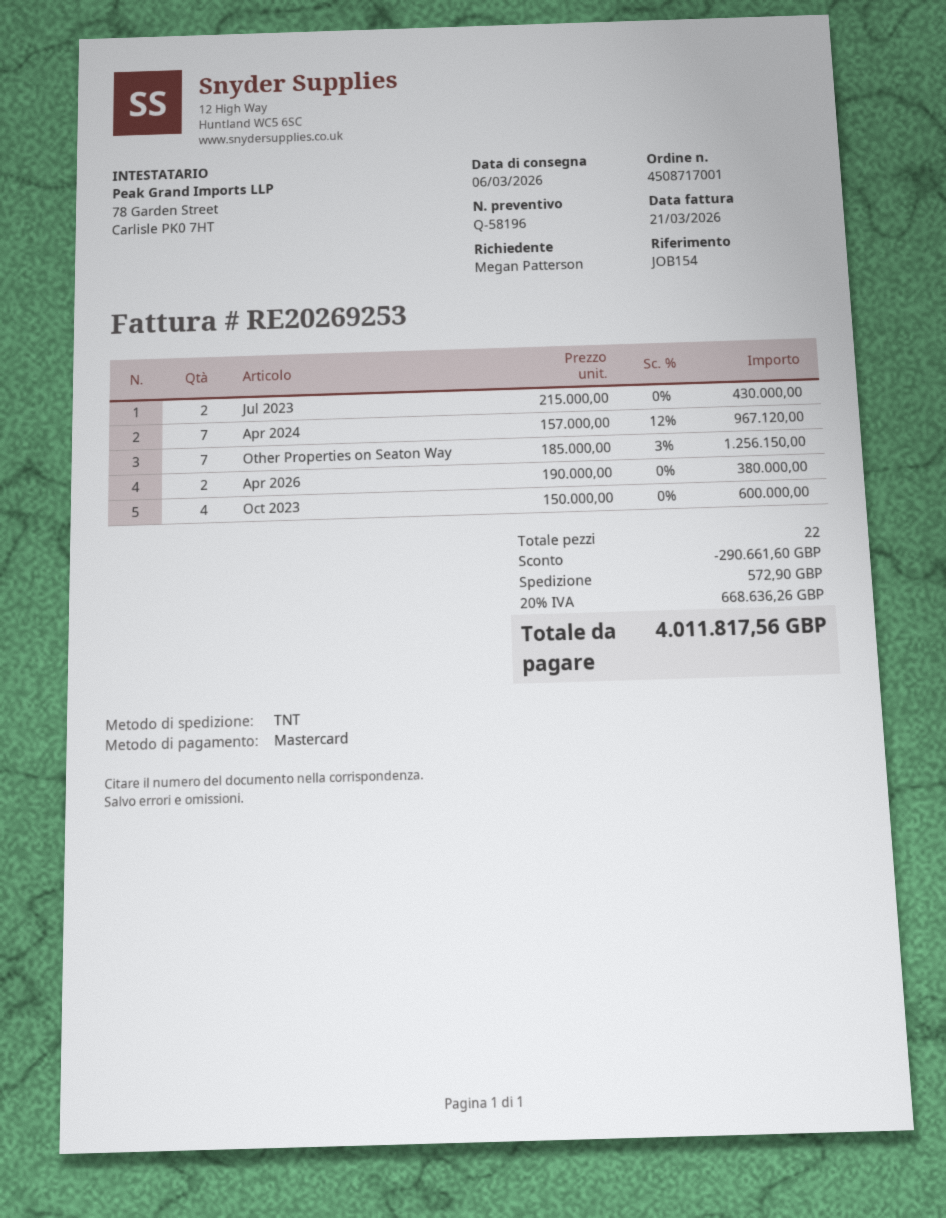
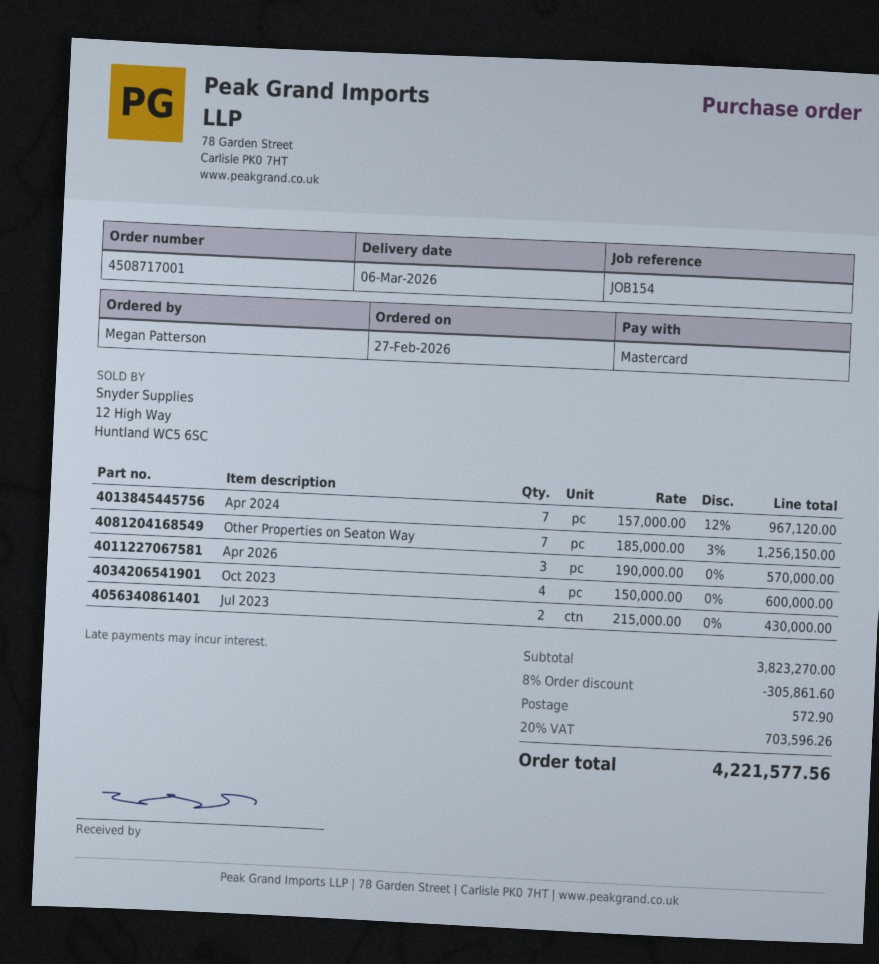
Apr 2026: 2 x 190000.00 = 380000.00 -> 3 x 190000.00 = 570000.00
discount: 290661.60 -> 305861.60
tax: 20% = 668636.26 -> 20% = 703596.26
total: 4011817.56 -> 4221577.56

